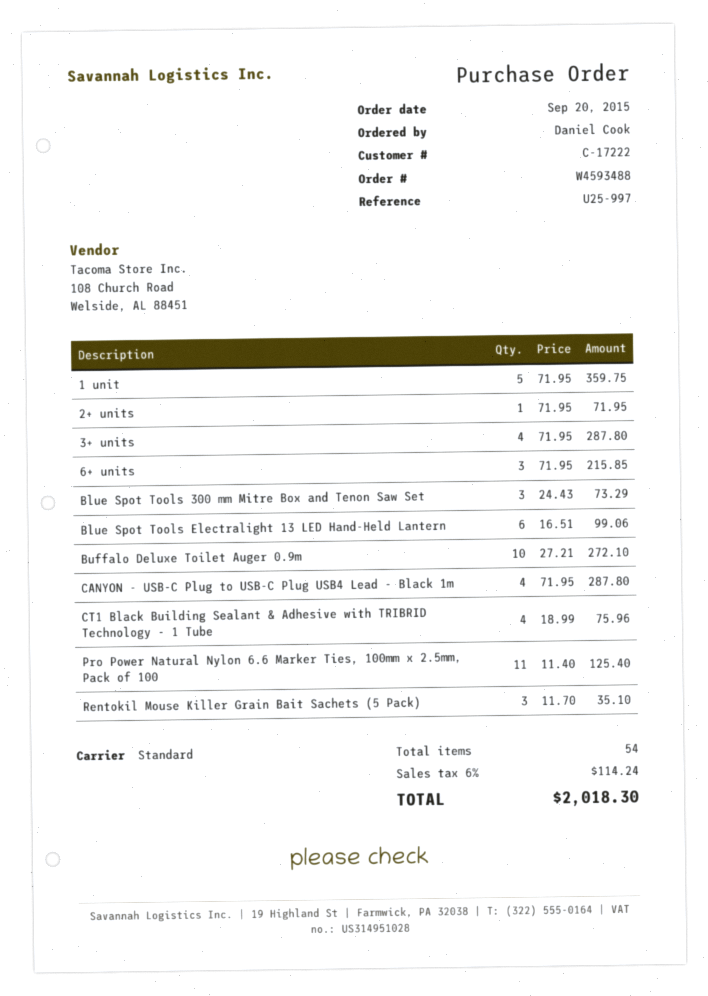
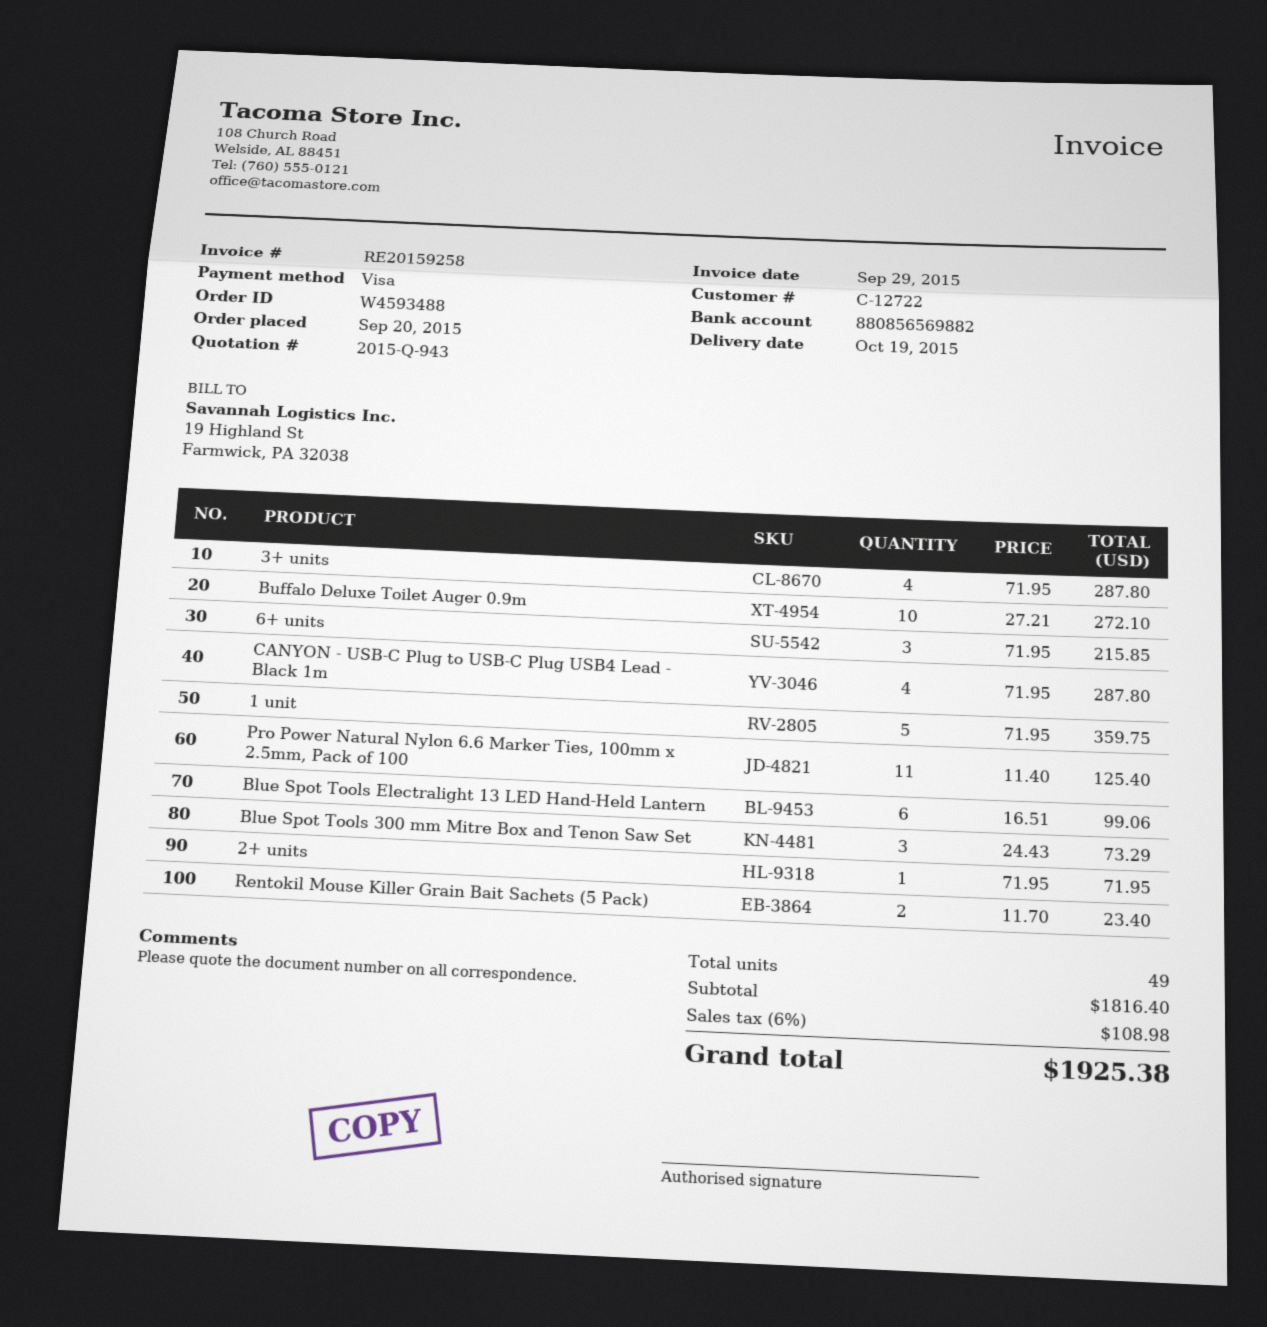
customer number: C-17222 -> C-12722
CT1 Black Building Sealant & Adhesive with TRIBRID Technology - 1 Tube: 4 x 18.99 = 75.96 -> none
Rentokil Mouse Killer Grain Bait Sachets (5 Pack): 3 x 11.70 = 35.10 -> 2 x 11.70 = 23.40
total quantity: 54 -> 49
tax: 6% = 114.24 -> 6% = 108.98
total: 2018.30 -> 1925.38

